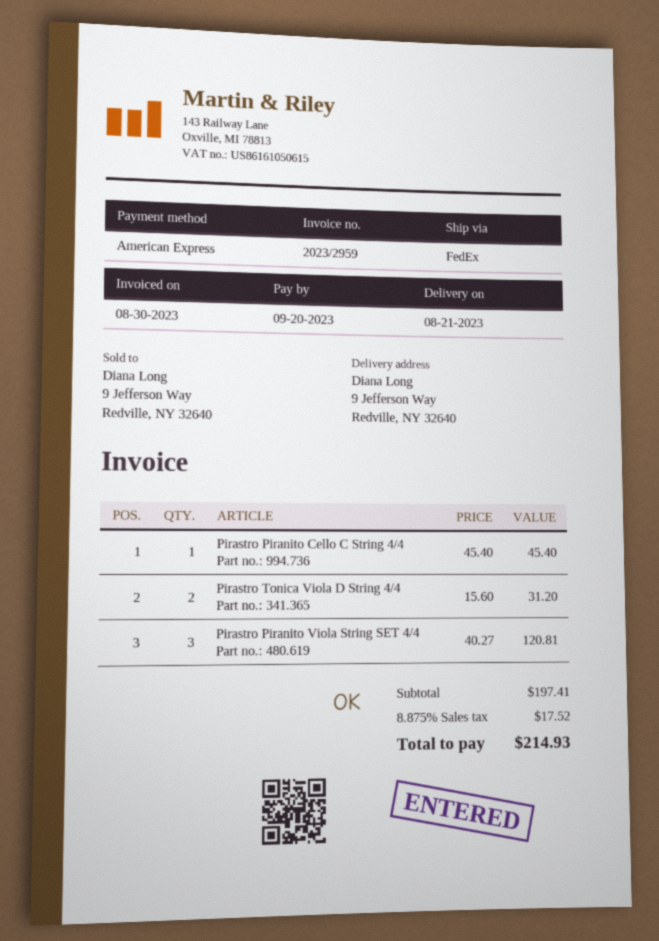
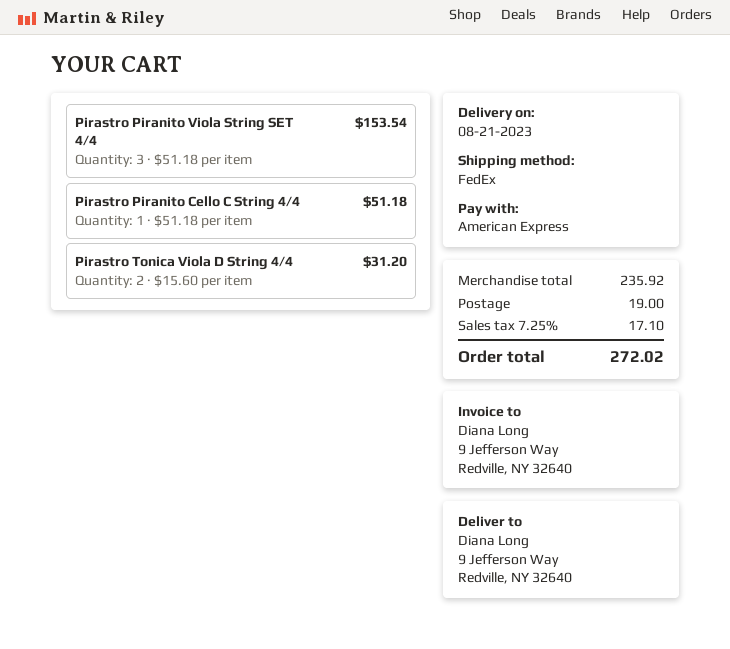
Pirastro Piranito Cello C String 4/4: 1 x 45.40 = 45.40 -> 1 x 51.18 = 51.18
Pirastro Piranito Viola String SET 4/4: 3 x 40.27 = 120.81 -> 3 x 51.18 = 153.54
subtotal: 197.41 -> 235.92
shipping: none -> 19.00
tax: 8.875% = 17.52 -> 7.25% = 17.10
total: 214.93 -> 272.02

